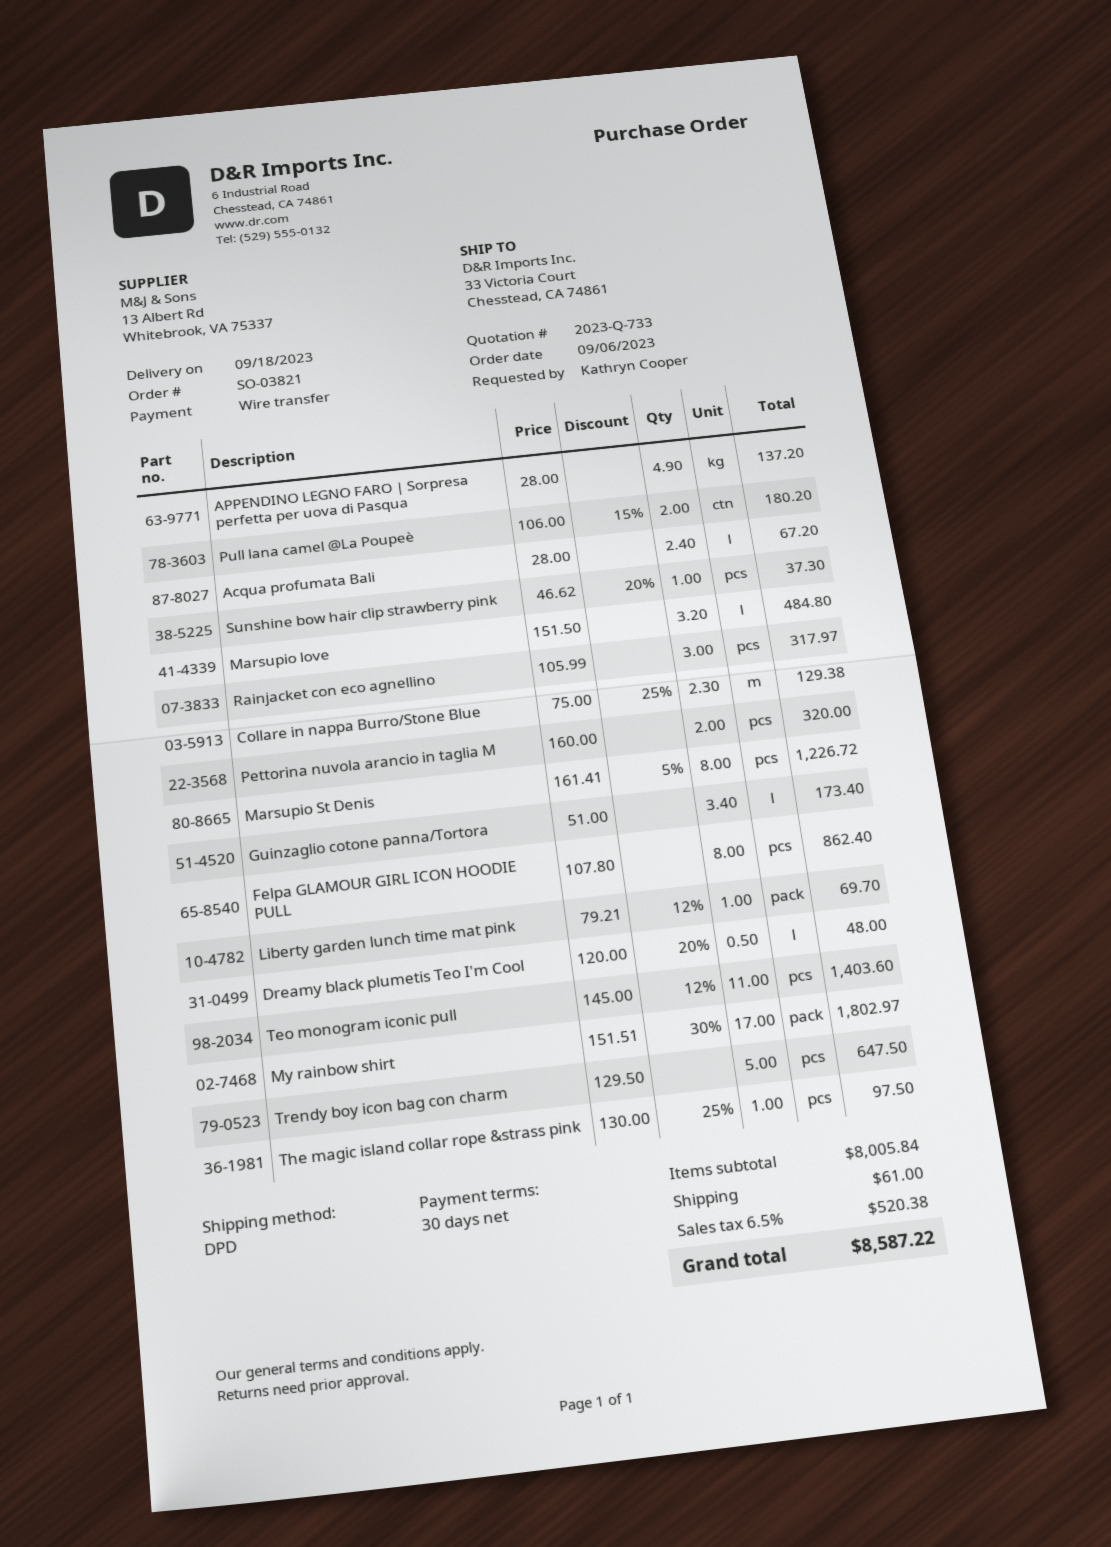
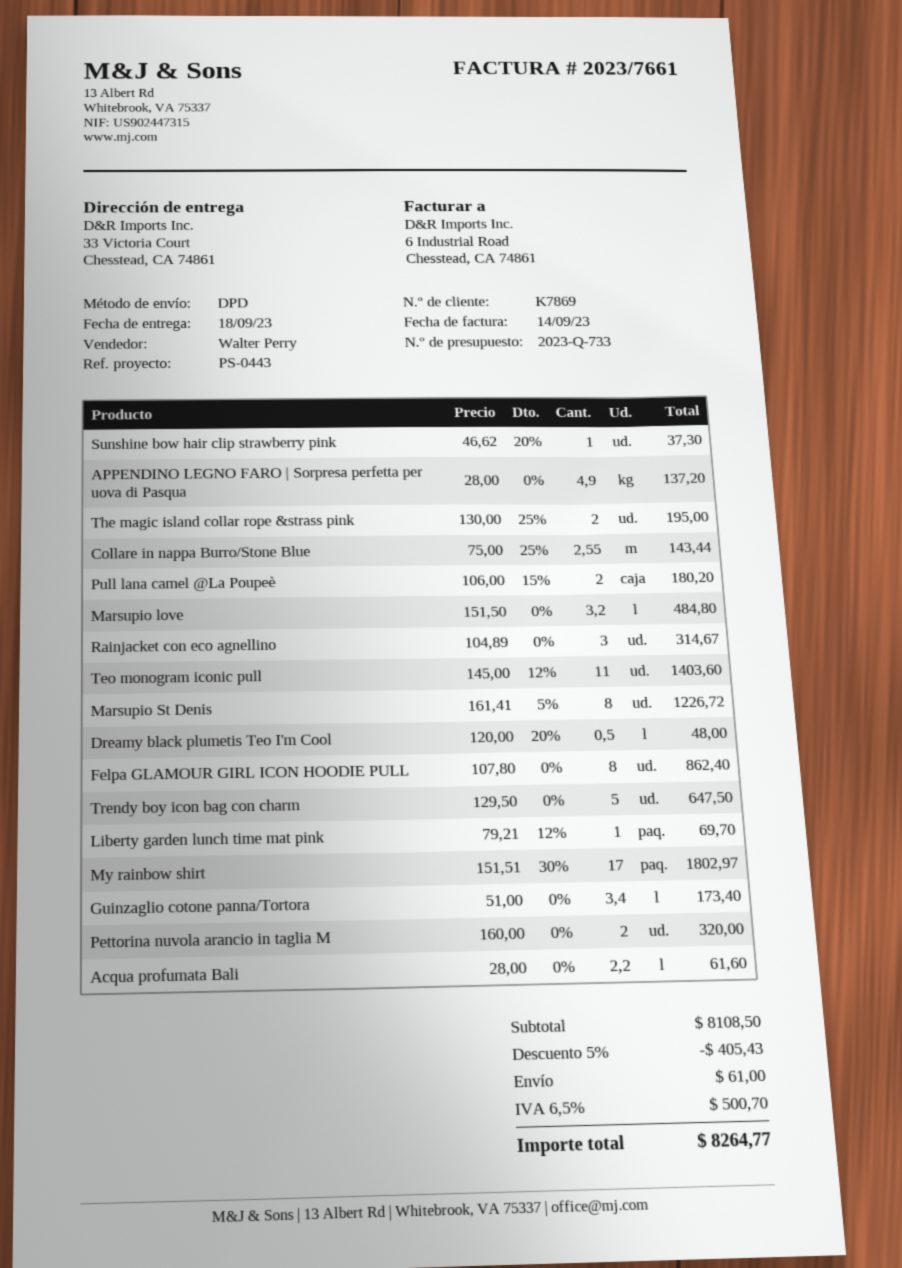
Acqua profumata Bali: 2.4 x 28.00 = 67.20 -> 2.2 x 28.00 = 61.60
Rainjacket con eco agnellino: 3 x 105.99 = 317.97 -> 3 x 104.89 = 314.67
Collare in nappa Burro/Stone Blue: 2.3 x 75.00 - 25% = 129.38 -> 2.55 x 75.00 - 25% = 143.44
The magic island collar rope &strass pink: 1 x 130.00 - 25% = 97.50 -> 2 x 130.00 - 25% = 195.00
subtotal: 8005.84 -> 8108.50
discount: none -> 5% = 405.43
tax: 6.5% = 520.38 -> 6.5% = 500.70
total: 8587.22 -> 8264.77

